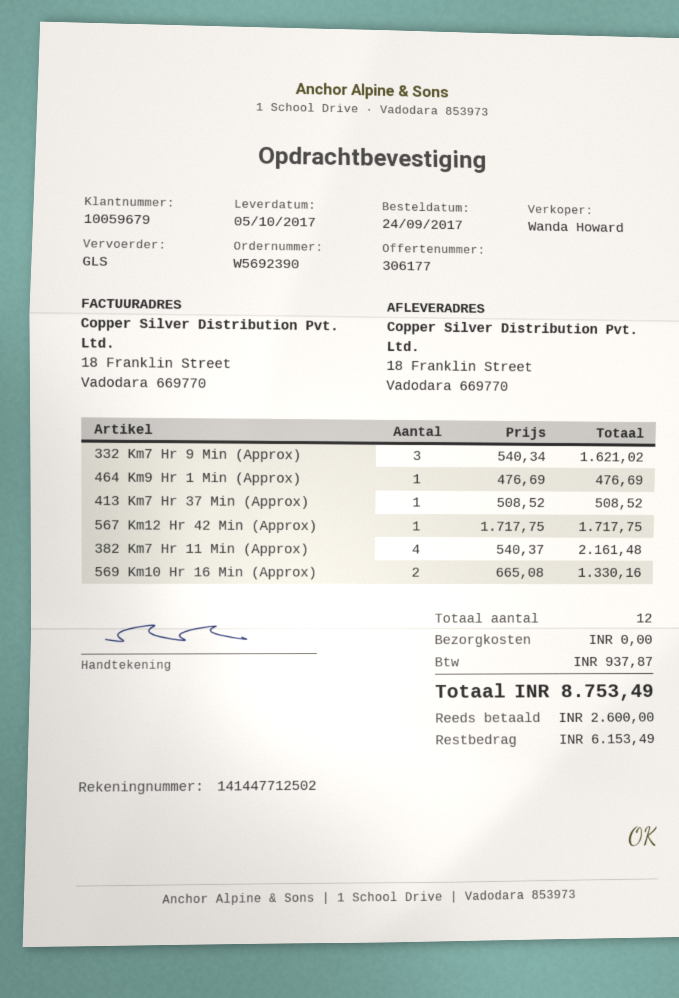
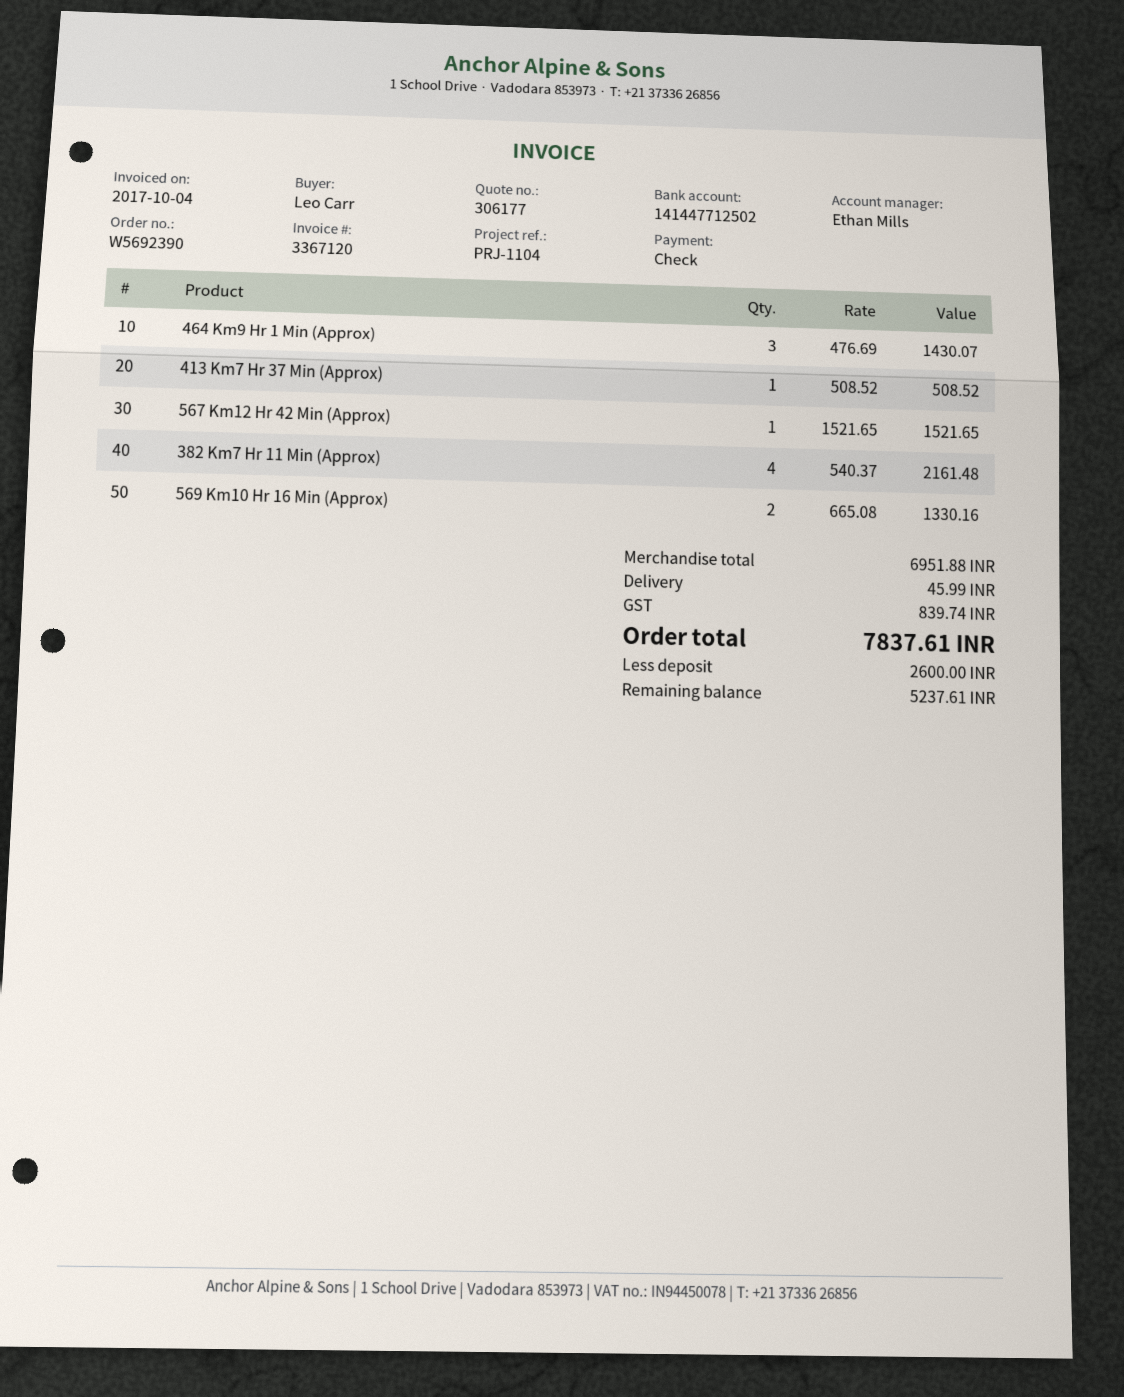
sales rep: Wanda Howard -> Ethan Mills
332 Km7 Hr 9 Min (Approx): 3 x 540.34 = 1621.02 -> none
464 Km9 Hr 1 Min (Approx): 1 x 476.69 = 476.69 -> 3 x 476.69 = 1430.07
567 Km12 Hr 42 Min (Approx): 1 x 1717.75 = 1717.75 -> 1 x 1521.65 = 1521.65
shipping: 0.00 -> 45.99
tax: 937.87 -> 839.74
total: 8753.49 -> 7837.61
balance: 6153.49 -> 5237.61

